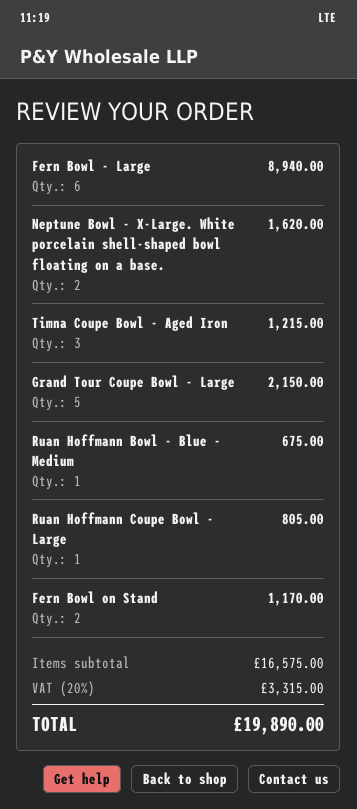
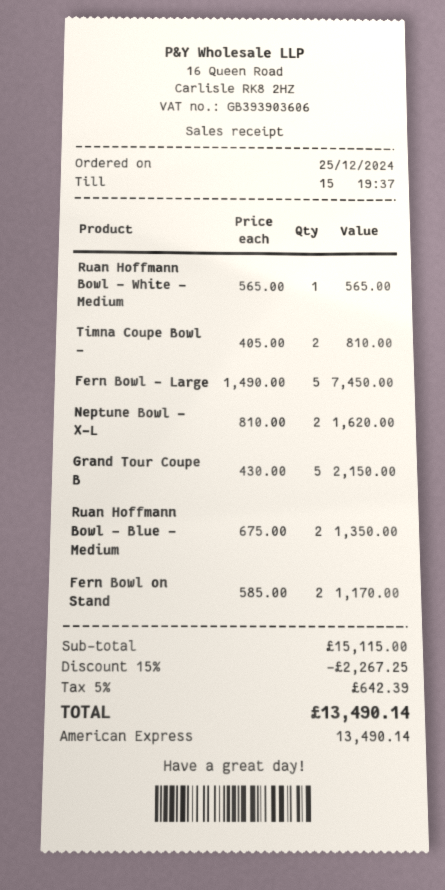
Fern Bowl - Large: 6 for 8940.00 -> 5 for 7450.00
Timna Coupe Bowl - Aged Iron: 3 for 1215.00 -> 2 for 810.00
Ruan Hoffmann Bowl - Blue - Medium: 1 for 675.00 -> 2 for 1350.00
Ruan Hoffmann Coupe Bowl - Large: 1 for 805.00 -> none
Ruan Hoffmann Bowl - White - Medium: none -> 1 for 565.00
subtotal: 16575.00 -> 15115.00
discount: none -> 15% = 2267.25
tax: 20% = 3315.00 -> 5% = 642.39
total: 19890.00 -> 13490.14

